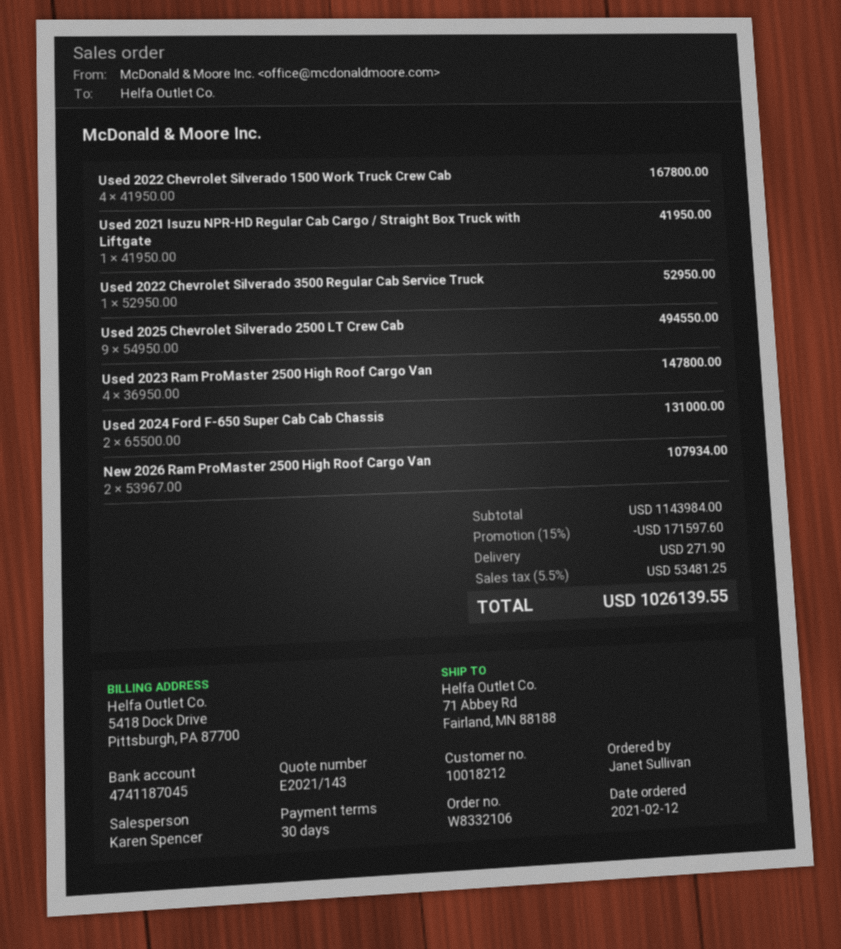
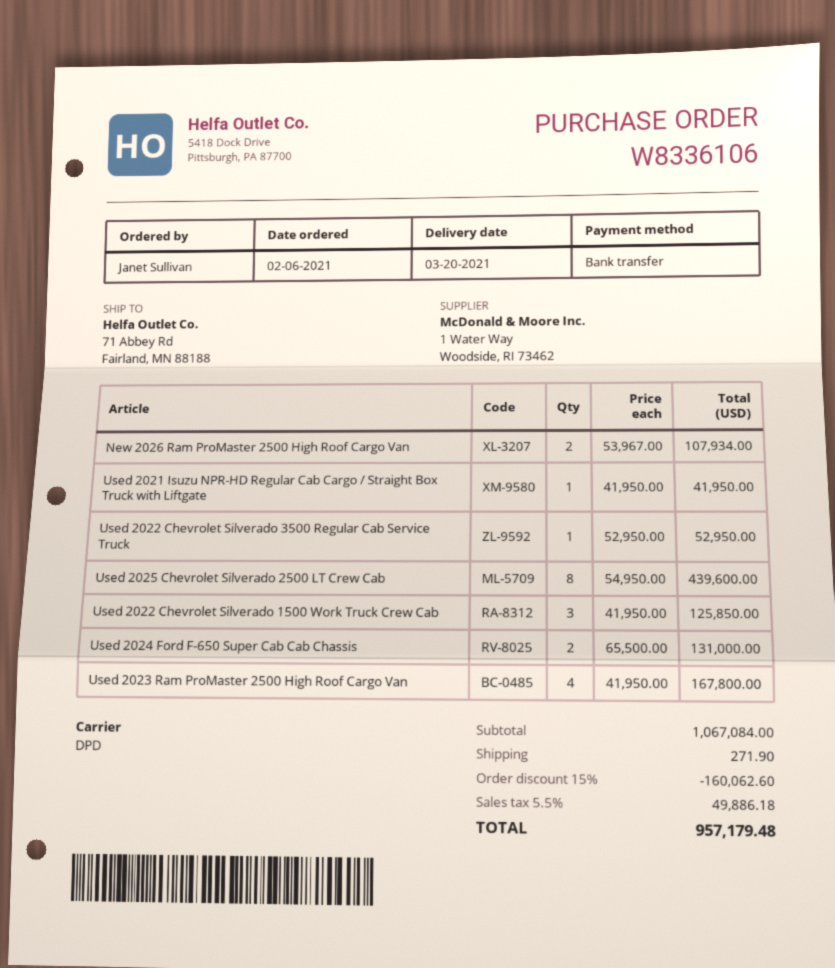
order number: W8332106 -> W8336106
order date: 2021-02-12 -> 2021-02-06
Used 2022 Chevrolet Silverado 1500 Work Truck Crew Cab: 4 x 41950.00 = 167800.00 -> 3 x 41950.00 = 125850.00
Used 2025 Chevrolet Silverado 2500 LT Crew Cab: 9 x 54950.00 = 494550.00 -> 8 x 54950.00 = 439600.00
Used 2023 Ram ProMaster 2500 High Roof Cargo Van: 4 x 36950.00 = 147800.00 -> 4 x 41950.00 = 167800.00
subtotal: 1143984.00 -> 1067084.00
discount: 15% = 171597.60 -> 15% = 160062.60
tax: 5.5% = 53481.25 -> 5.5% = 49886.18
total: 1026139.55 -> 957179.48

